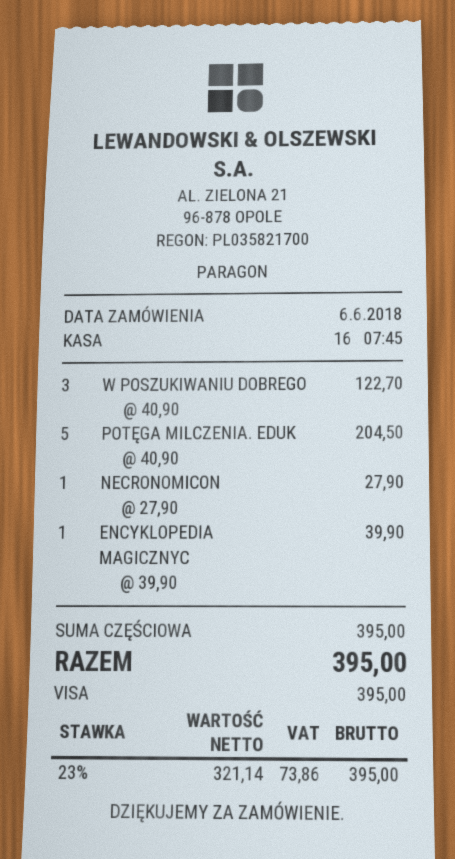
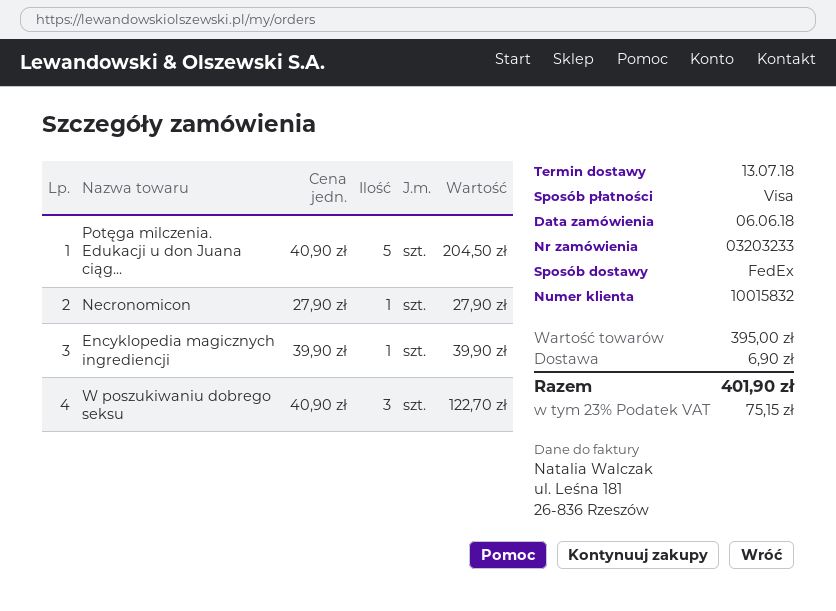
shipping: none -> 6.90
tax: 23% = 73.86 -> 23% = 75.15
total: 395.00 -> 401.90

